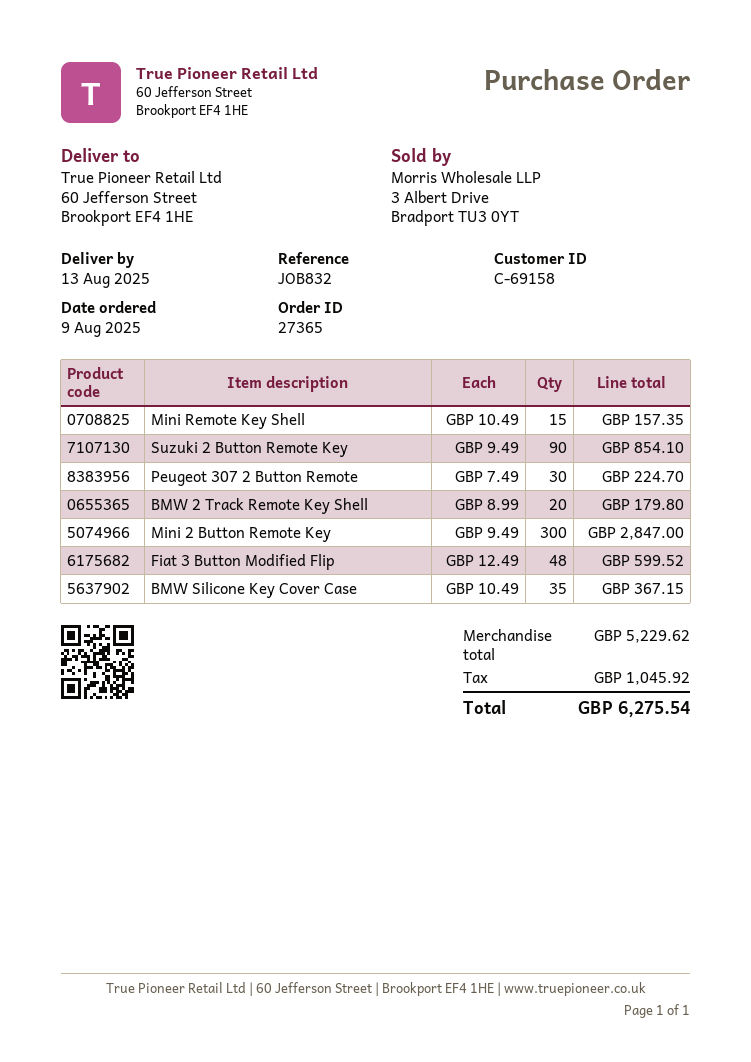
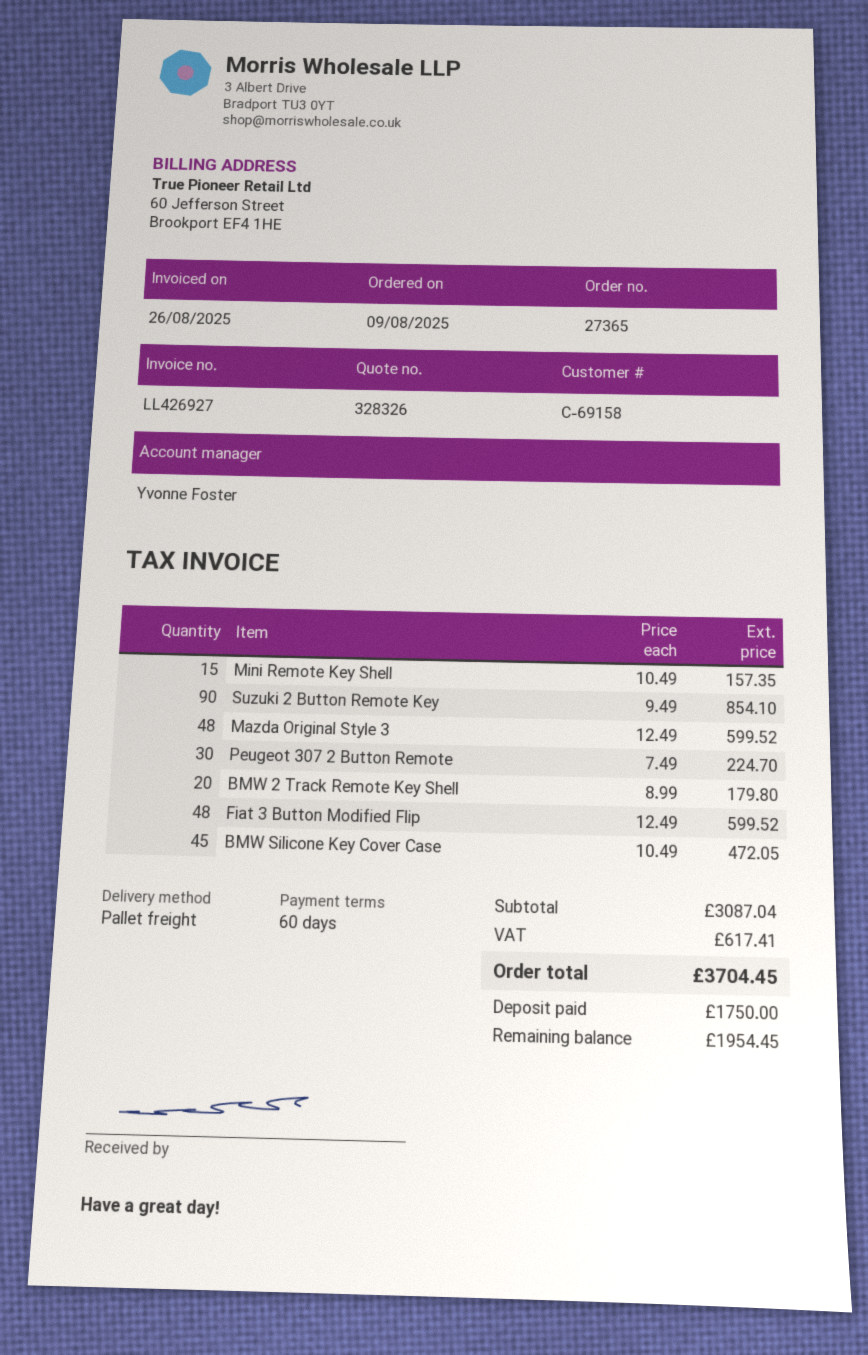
Mini 2 Button Remote Key: 300 x 9.49 = 2847.00 -> none
BMW Silicone Key Cover Case: 35 x 10.49 = 367.15 -> 45 x 10.49 = 472.05
Mazda Original Style 3: none -> 48 x 12.49 = 599.52
subtotal: 5229.62 -> 3087.04
tax: 1045.92 -> 617.41
total: 6275.54 -> 3704.45

